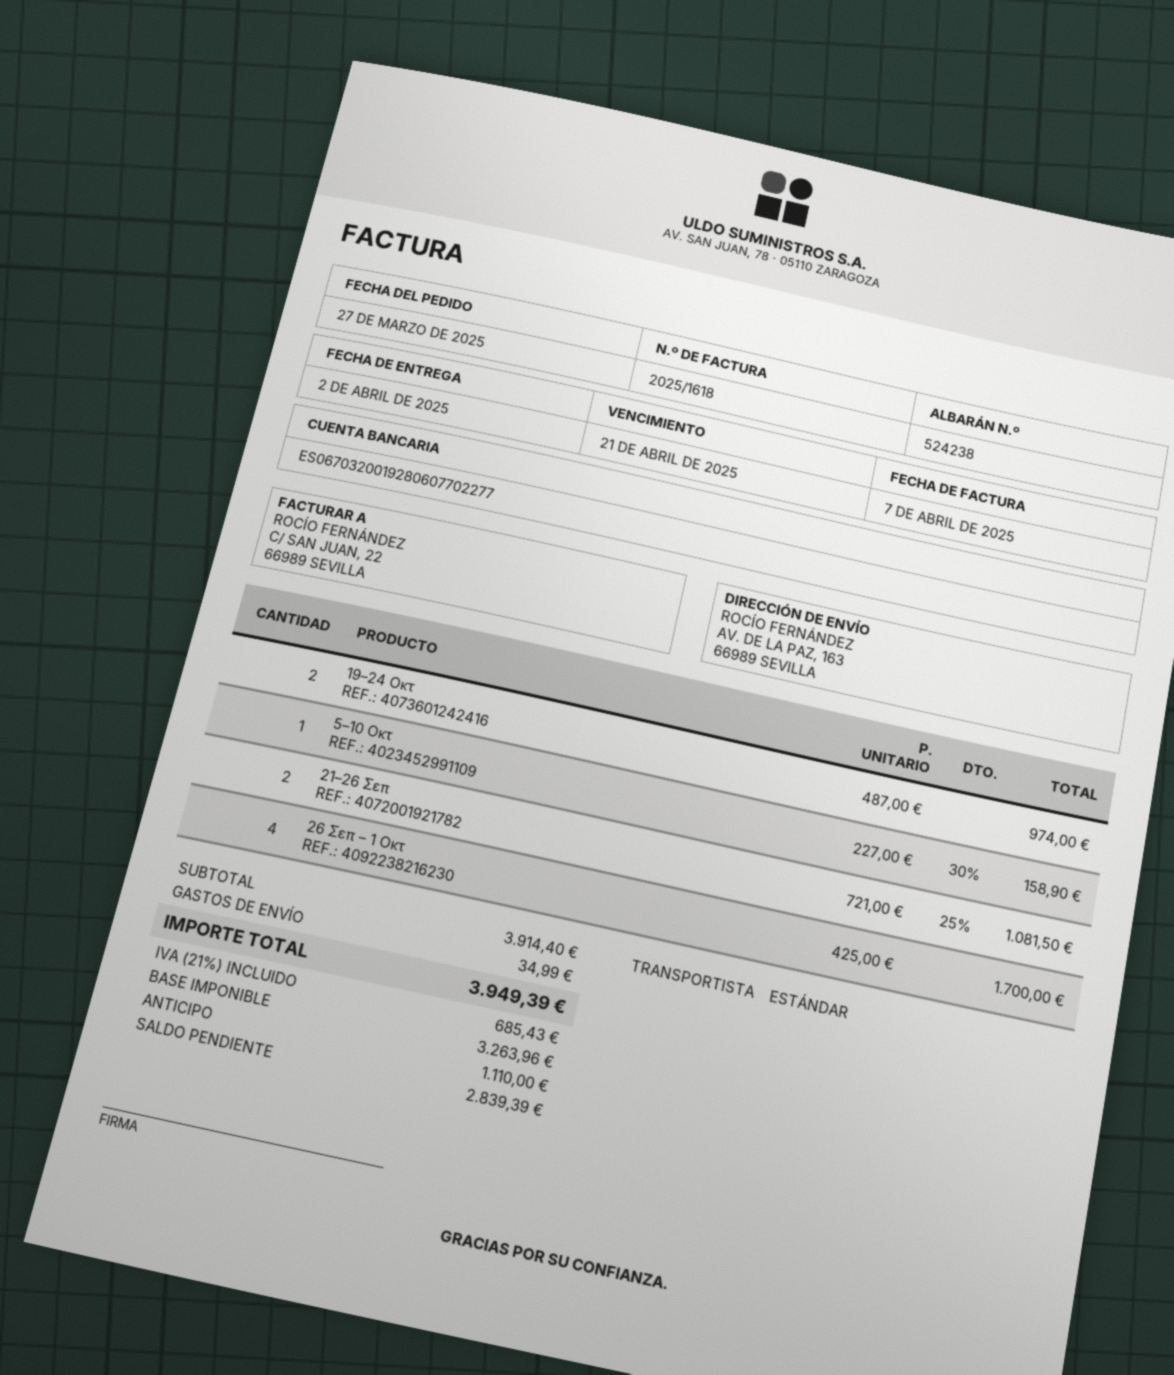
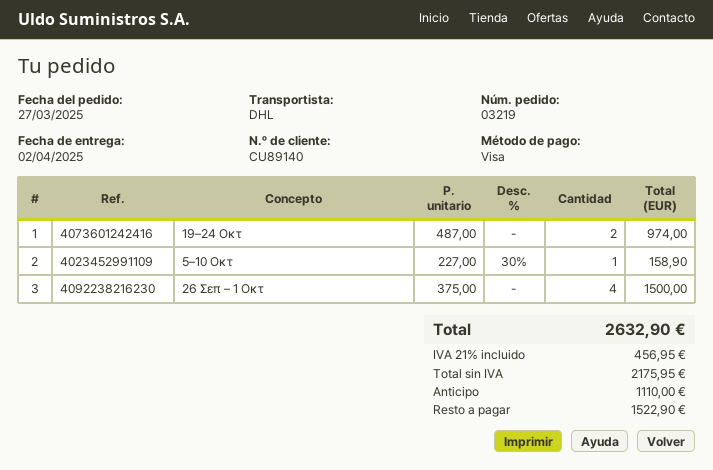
shipping method: standard -> DHL
21–26 Σεπ: 2 x 721.00 - 25% = 1081.50 -> none
26 Σεπ – 1 Οκτ: 4 x 425.00 = 1700.00 -> 4 x 375.00 = 1500.00
shipping: 34.99 -> none
net: 3263.96 -> 2175.95
tax: 21% = 685.43 -> 21% = 456.95
total: 3949.39 -> 2632.90
balance: 2839.39 -> 1522.90

